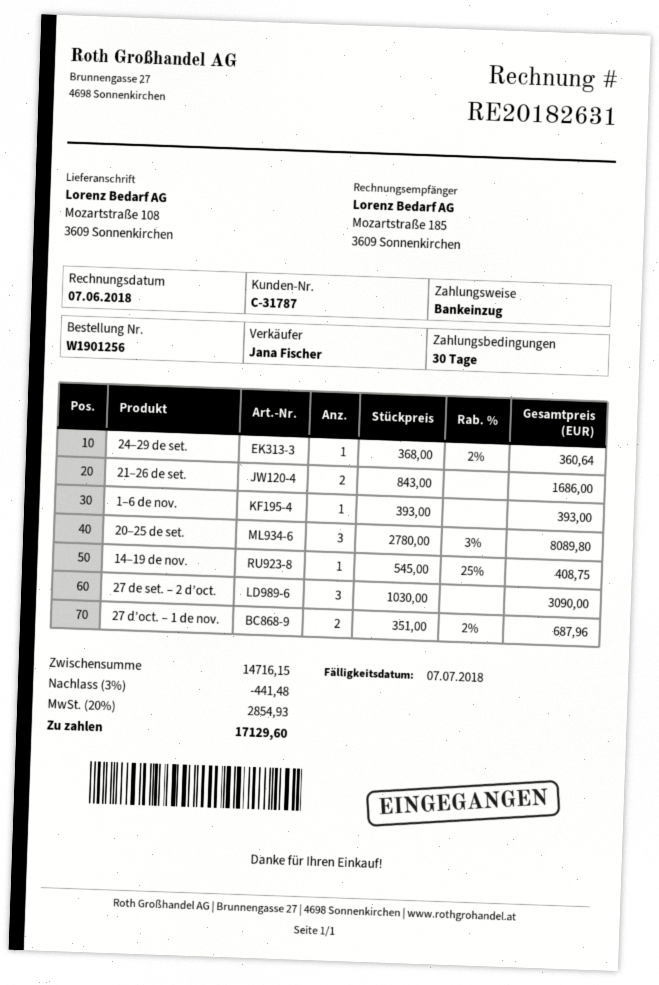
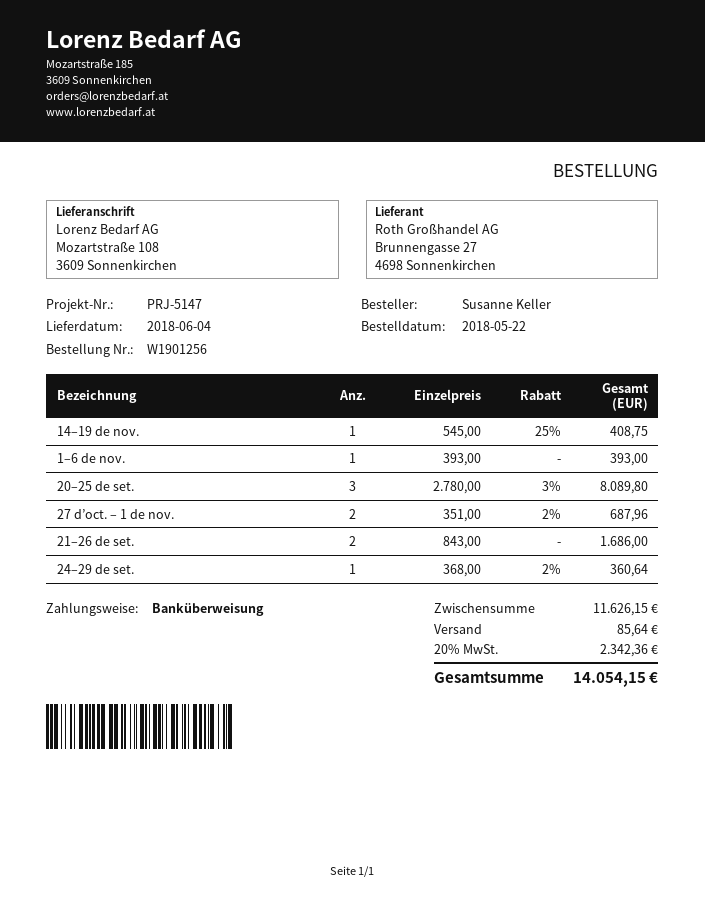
payment method: direct debit -> bank transfer
27 de set. – 2 d’oct.: 3 x 1030.00 = 3090.00 -> none
subtotal: 14716.15 -> 11626.15
discount: 3% = 441.48 -> none
shipping: none -> 85.64
tax: 20% = 2854.93 -> 20% = 2342.36
total: 17129.60 -> 14054.15

